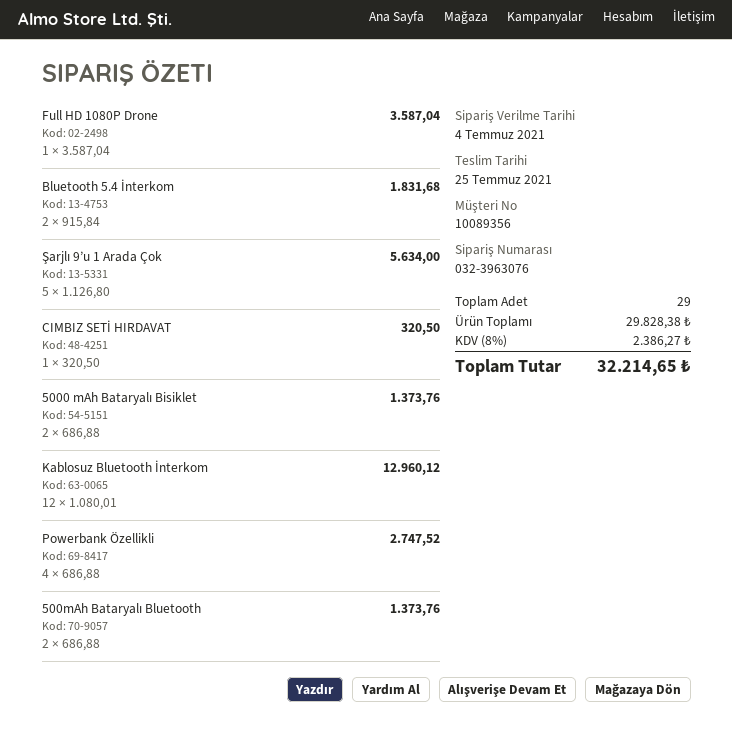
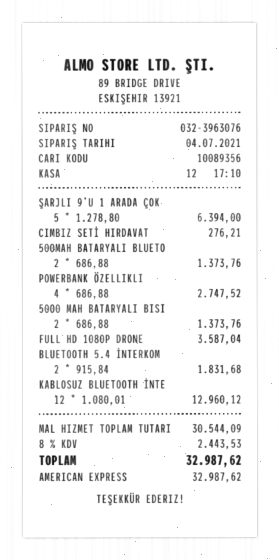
Şarjlı 9’u 1 Arada Çok: 5 x 1126.80 = 5634.00 -> 5 x 1278.80 = 6394.00
CIMBIZ SETİ HIRDAVAT: 1 x 320.50 = 320.50 -> 1 x 276.21 = 276.21
subtotal: 29828.38 -> 30544.09
tax: 8% = 2386.27 -> 8% = 2443.53
total: 32214.65 -> 32987.62

